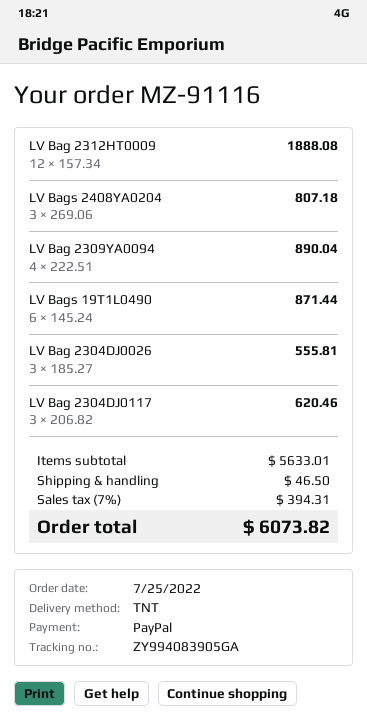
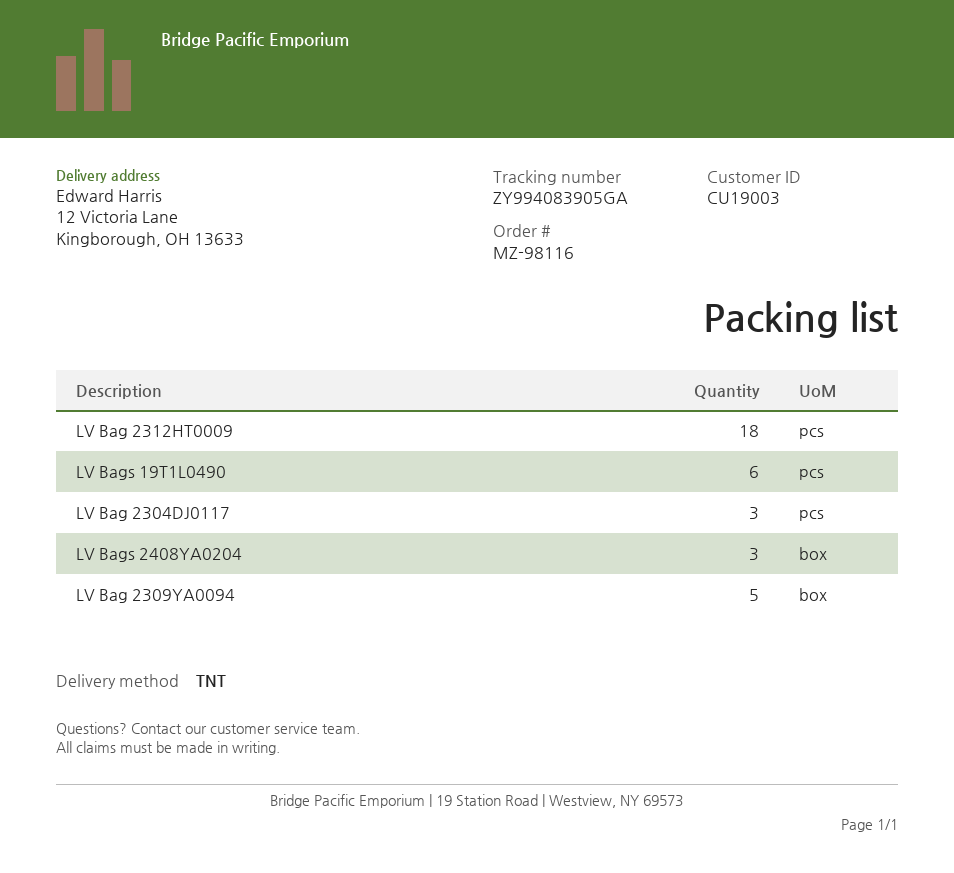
order number: MZ-91116 -> MZ-98116
LV Bag 2312HT0009: 12 -> 18
LV Bag 2309YA0094: 4 -> 5
LV Bag 2304DJ0026: 3 -> none

